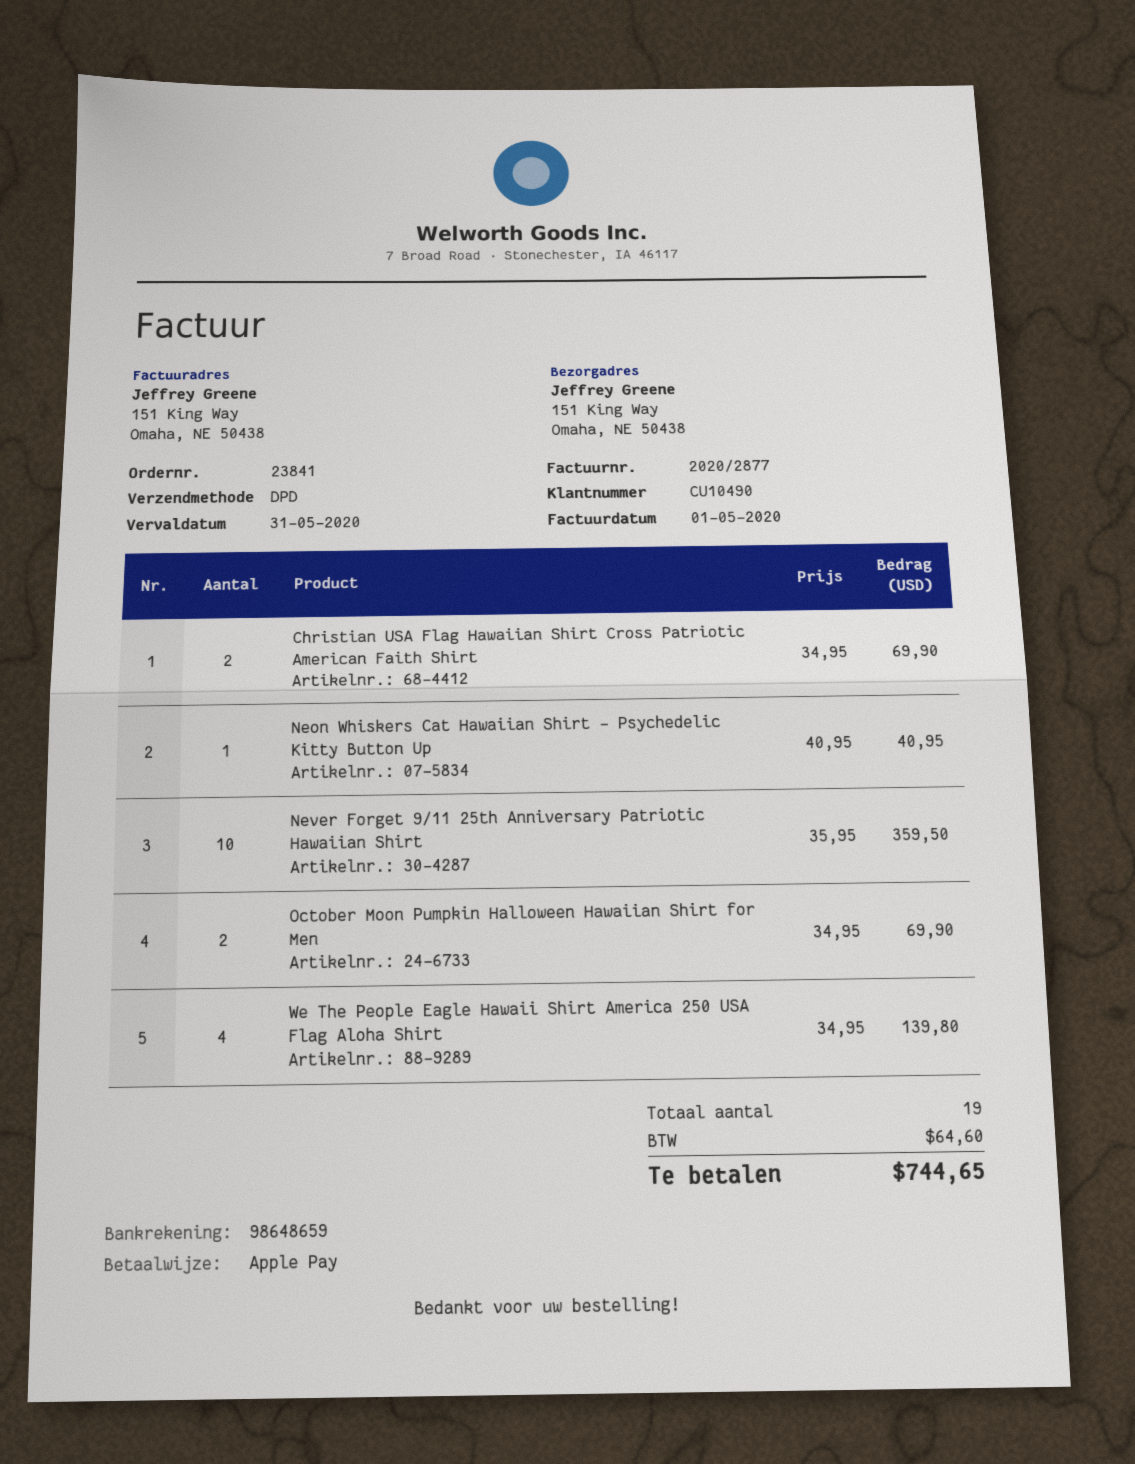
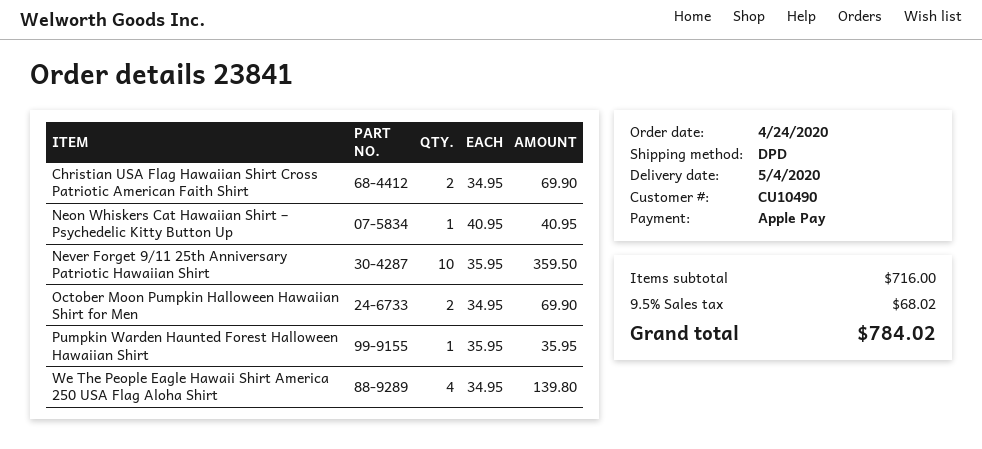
Pumpkin Warden Haunted Forest Halloween Hawaiian Shirt: none -> 1 x 35.95 = 35.95
tax: 64.60 -> 68.02
total: 744.65 -> 784.02

